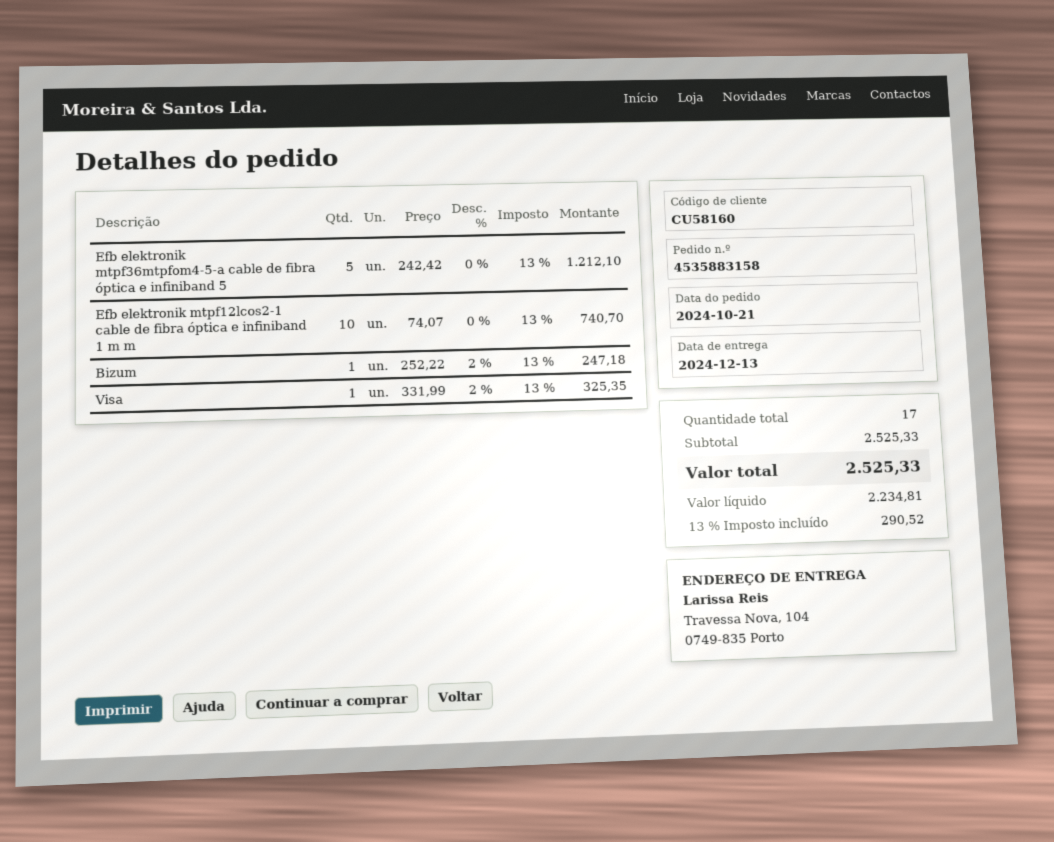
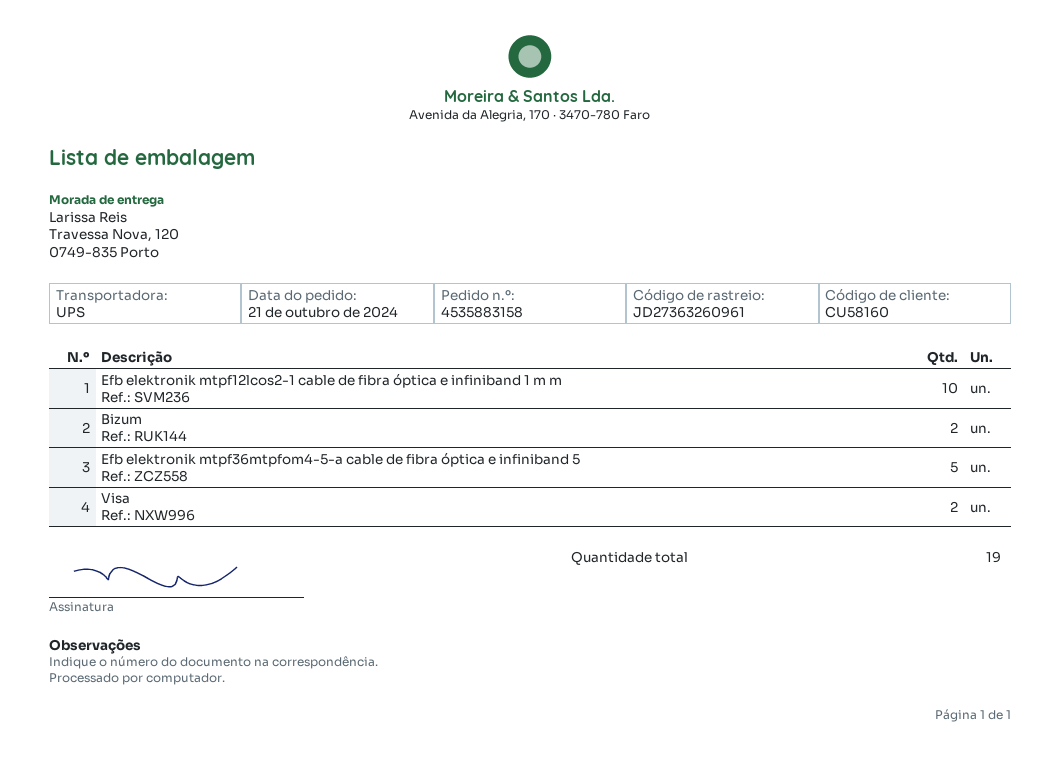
ship to: Travessa Nova, 104, 0749-835 Porto -> Travessa Nova, 120, 0749-835 Porto
Bizum: 1 -> 2
Visa: 1 -> 2
total quantity: 17 -> 19

